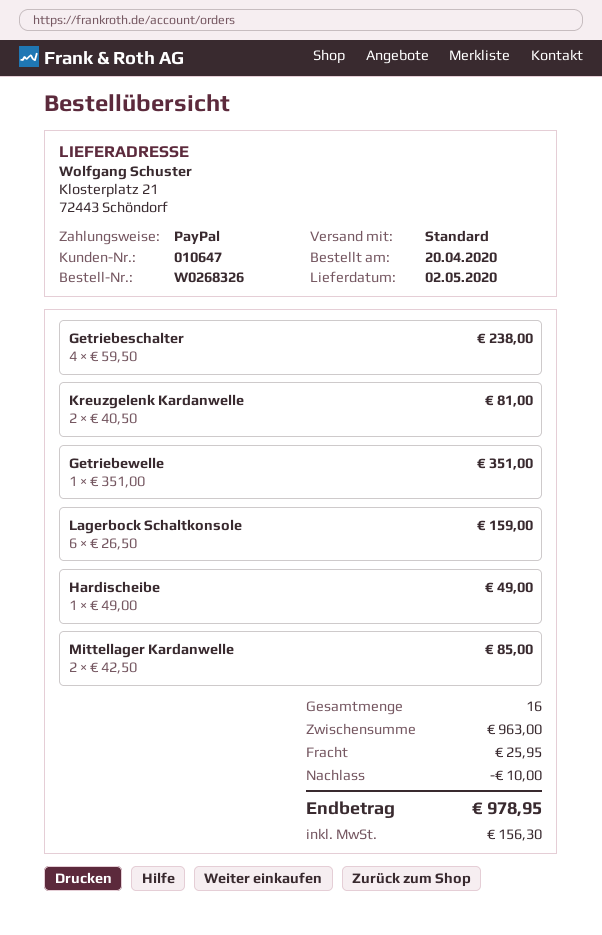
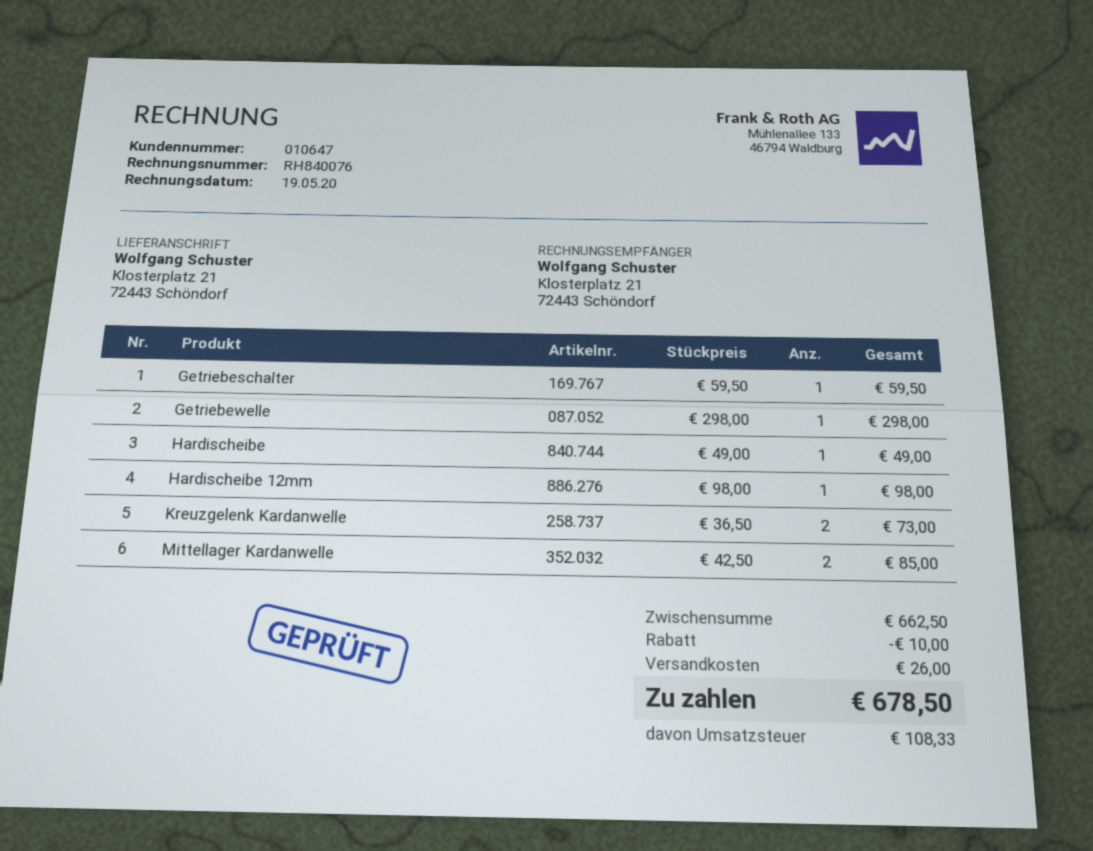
Getriebeschalter: 4 x 59.50 = 238.00 -> 1 x 59.50 = 59.50
Kreuzgelenk Kardanwelle: 2 x 40.50 = 81.00 -> 2 x 36.50 = 73.00
Getriebewelle: 1 x 351.00 = 351.00 -> 1 x 298.00 = 298.00
Lagerbock Schaltkonsole: 6 x 26.50 = 159.00 -> none
Hardischeibe 12mm: none -> 1 x 98.00 = 98.00
subtotal: 963.00 -> 662.50
shipping: 25.95 -> 26.00
tax: 156.30 -> 108.33
total: 978.95 -> 678.50

